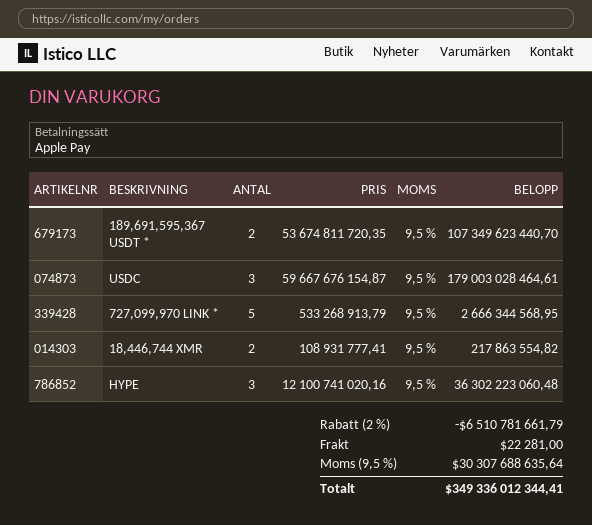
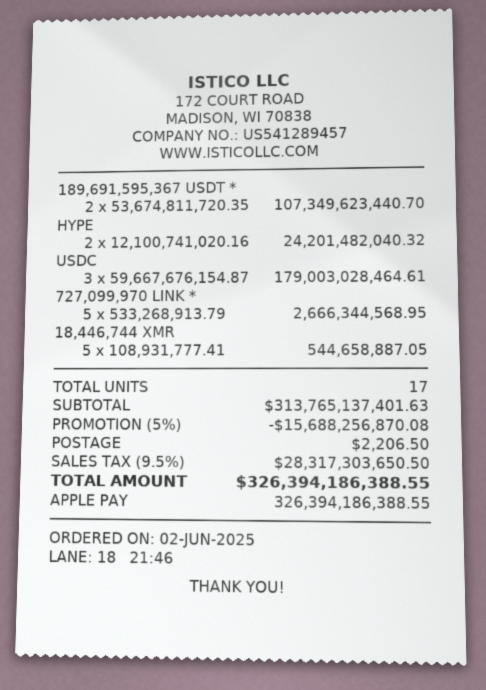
18,446,744 XMR: 2 x 108931777.41 = 217863554.82 -> 5 x 108931777.41 = 544658887.05
HYPE: 3 x 12100741020.16 = 36302223060.48 -> 2 x 12100741020.16 = 24201482040.32
discount: 2% = 6510781661.79 -> 5% = 15688256870.08
shipping: 22281.00 -> 2206.50
tax: 9.5% = 30307688635.64 -> 9.5% = 28317303650.50
total: 349336012344.41 -> 326394186388.55

